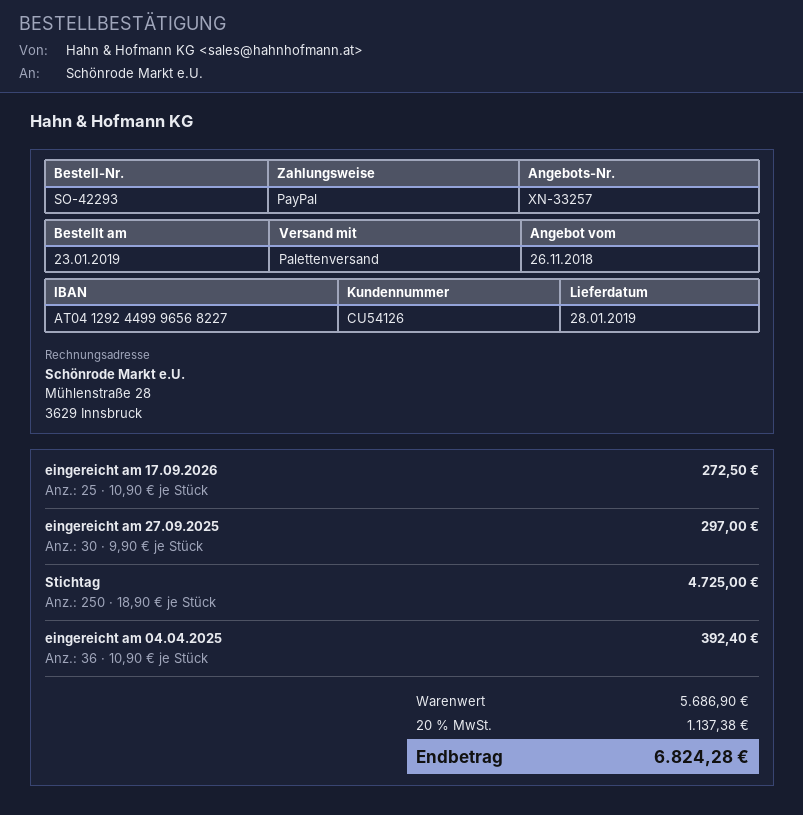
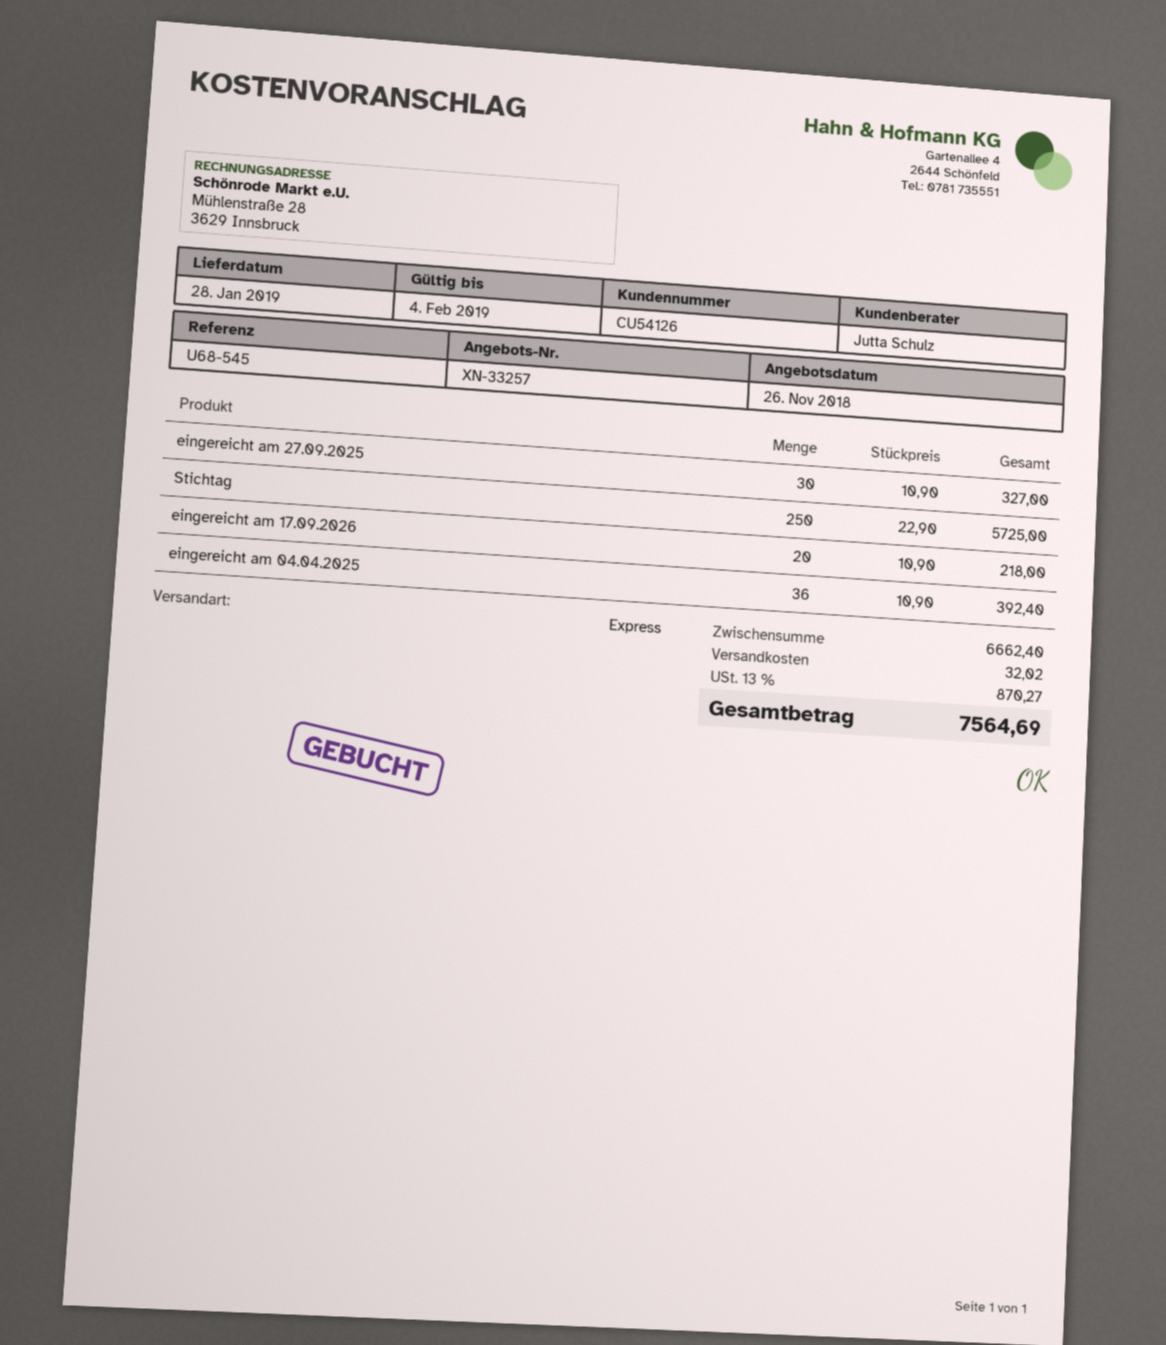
shipping method: pallet freight -> express
eingereicht am 17.09.2026: 25 x 10.90 = 272.50 -> 20 x 10.90 = 218.00
eingereicht am 27.09.2025: 30 x 9.90 = 297.00 -> 30 x 10.90 = 327.00
Stichtag: 250 x 18.90 = 4725.00 -> 250 x 22.90 = 5725.00
subtotal: 5686.90 -> 6662.40
shipping: none -> 32.02
tax: 20% = 1137.38 -> 13% = 870.27
total: 6824.28 -> 7564.69

